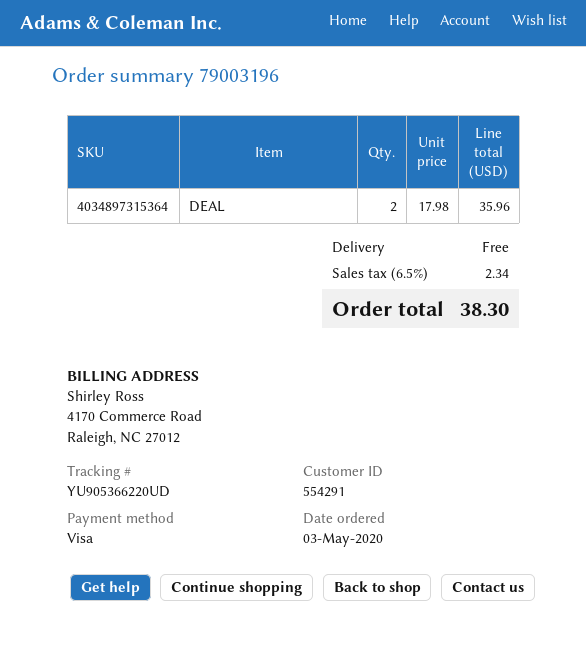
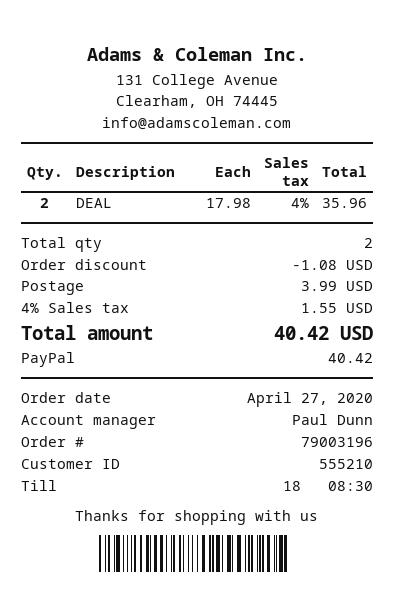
order date: 2020-05-03 -> 2020-04-27
customer number: 554291 -> 555210
payment method: Visa -> PayPal
discount: none -> 1.08
shipping: 0.00 -> 3.99
tax: 6.5% = 2.34 -> 4% = 1.55
total: 38.30 -> 40.42

